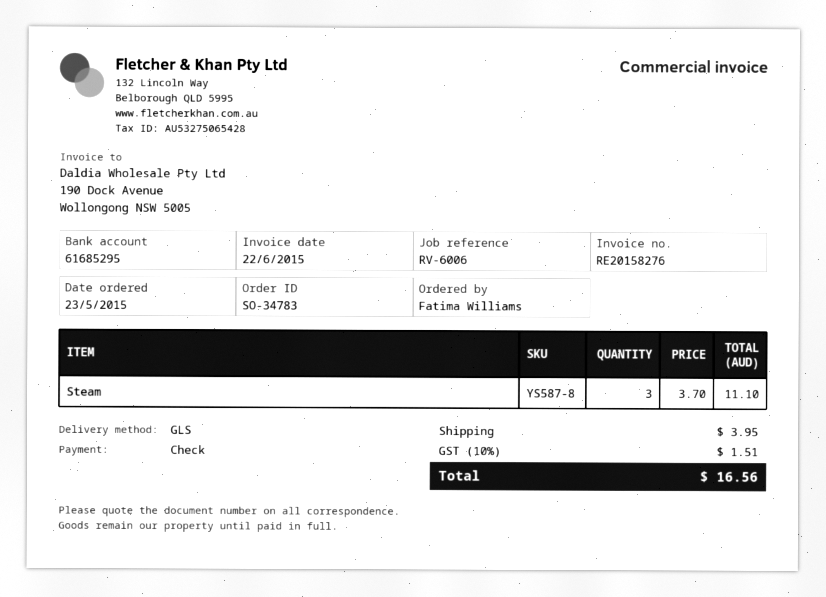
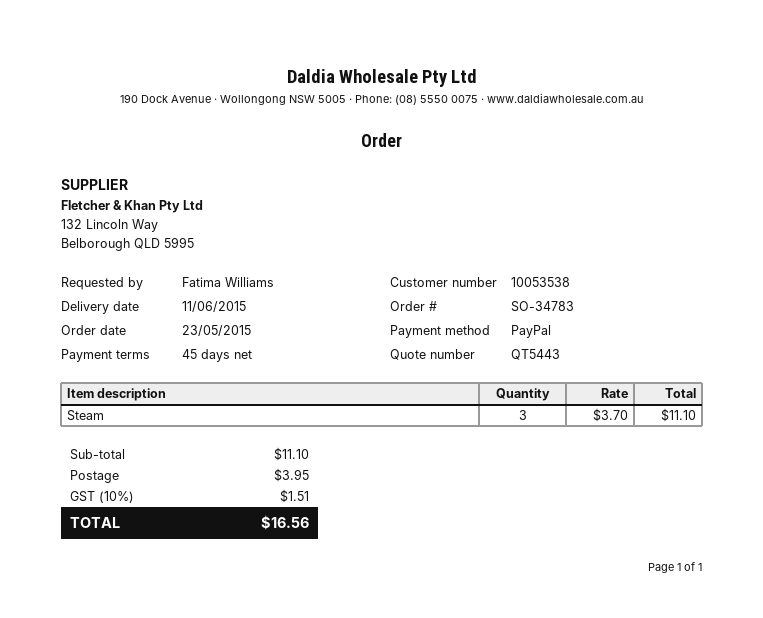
payment method: cheque -> PayPal

